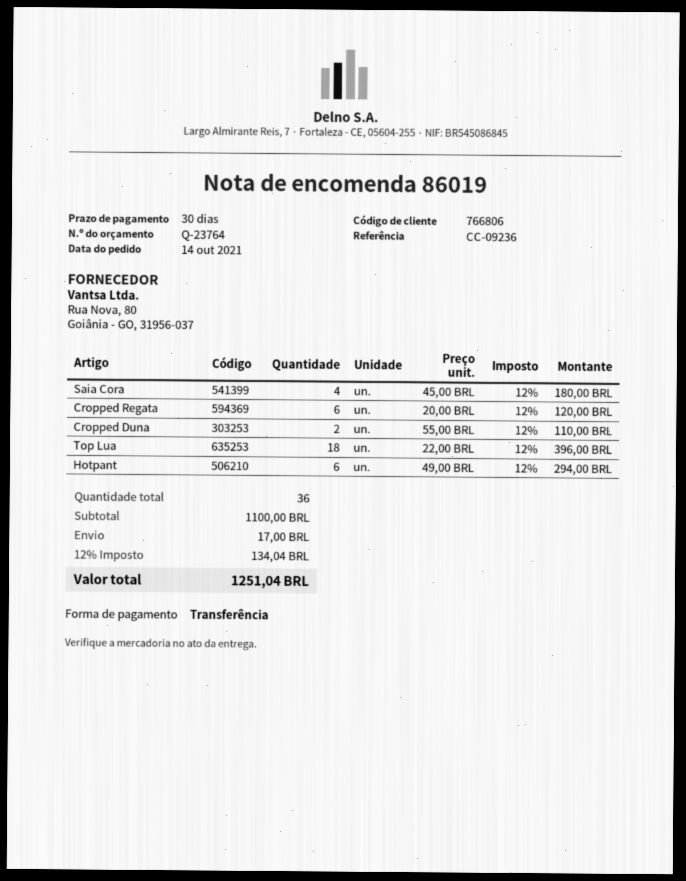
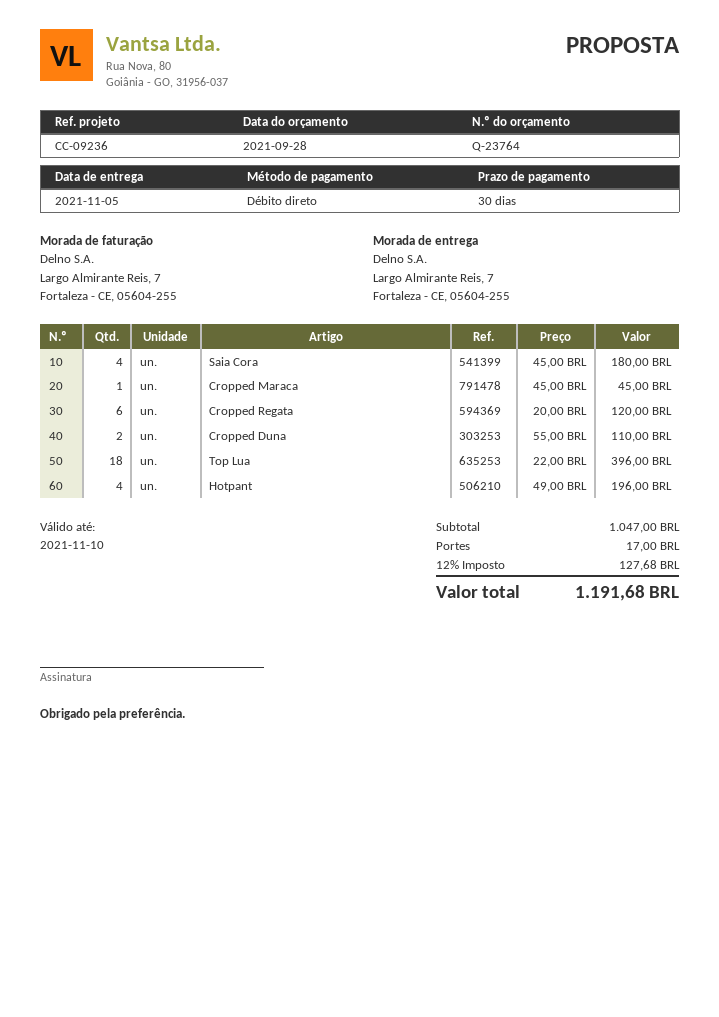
payment method: bank transfer -> direct debit
Hotpant: 6 x 49.00 = 294.00 -> 4 x 49.00 = 196.00
Cropped Maraca: none -> 1 x 45.00 = 45.00
subtotal: 1100.00 -> 1047.00
tax: 12% = 134.04 -> 12% = 127.68
total: 1251.04 -> 1191.68

